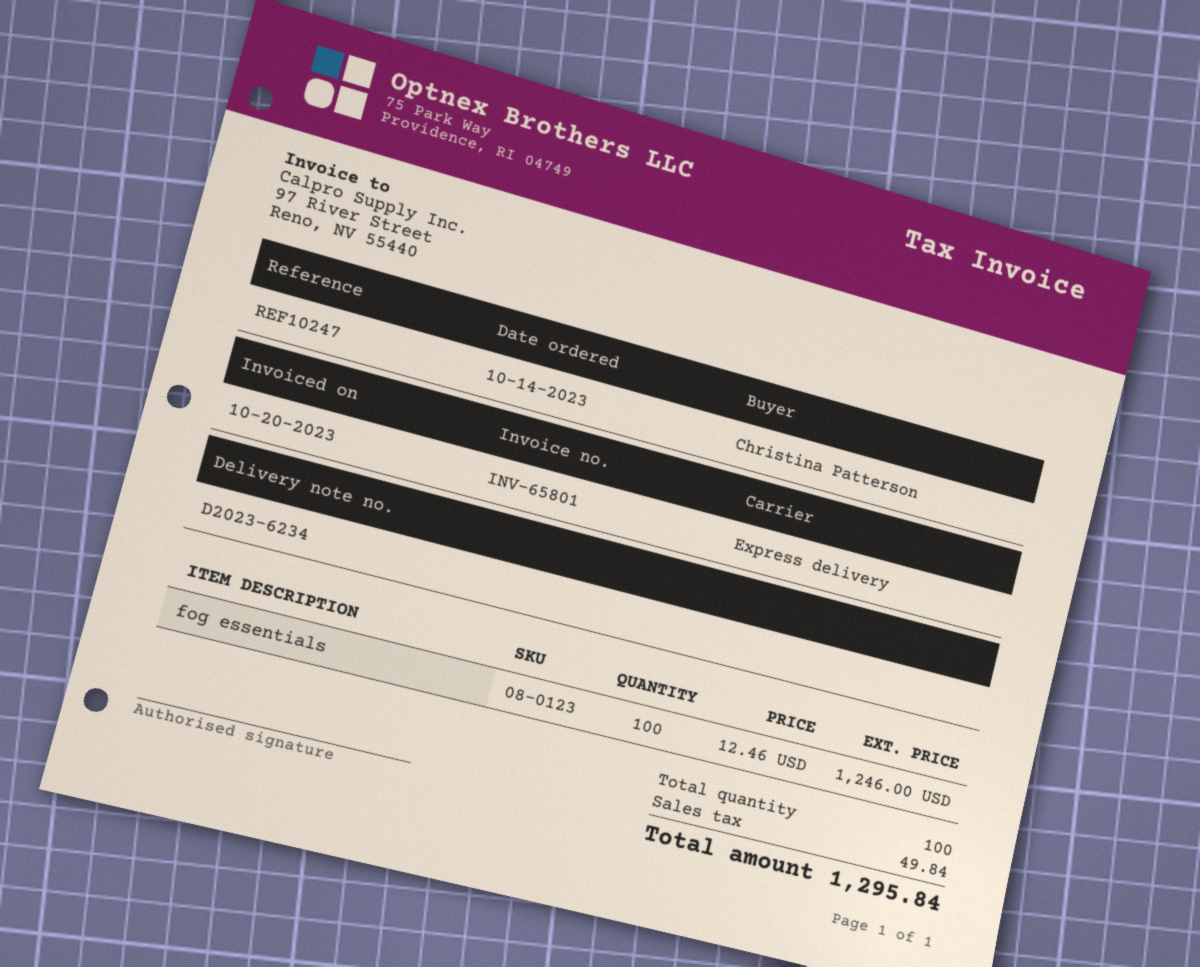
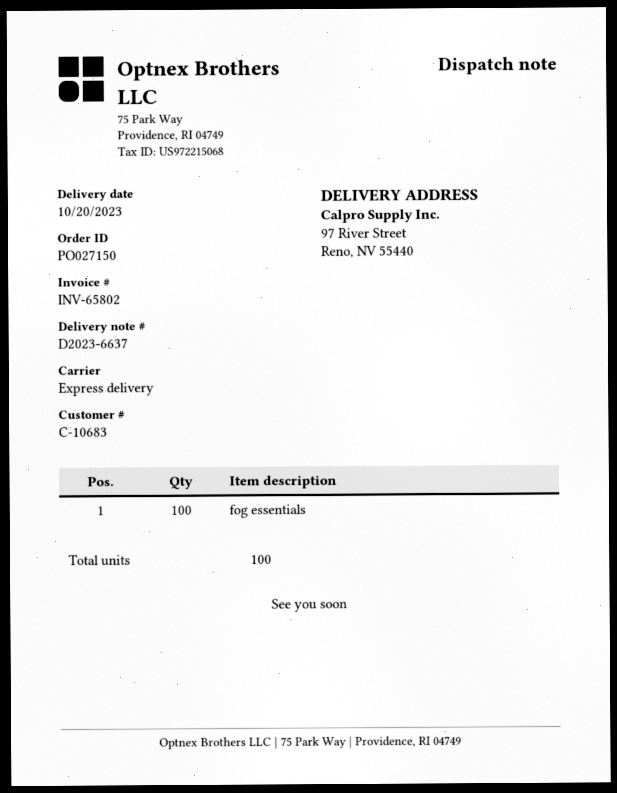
delivery note number: D2023-6234 -> D2023-6637
invoice number: INV-65801 -> INV-65802

